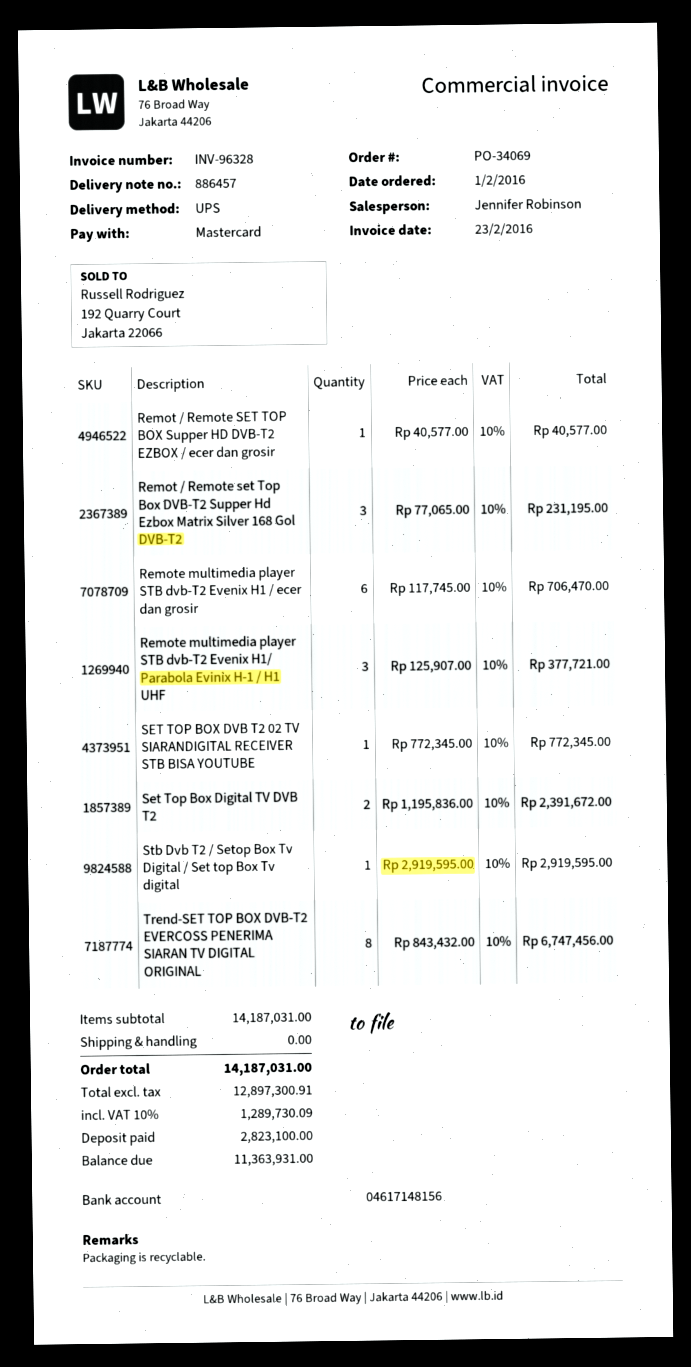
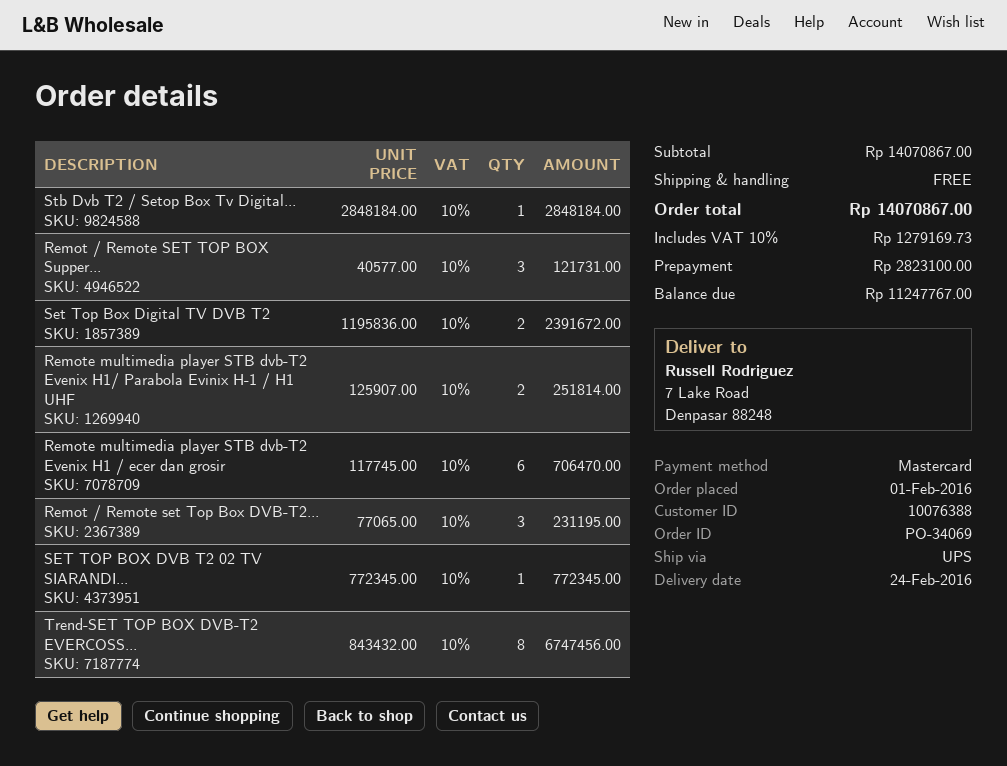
Remot / Remote SET TOP BOX Supper HD DVB-T2 EZBOX / ecer dan grosir: 1 x 40577.00 = 40577.00 -> 3 x 40577.00 = 121731.00
Remote multimedia player STB dvb-T2 Evenix H1/ Parabola Evinix H-1 / H1 UHF: 3 x 125907.00 = 377721.00 -> 2 x 125907.00 = 251814.00
Stb Dvb T2 / Setop Box Tv Digital / Set top Box Tv digital: 1 x 2919595.00 = 2919595.00 -> 1 x 2848184.00 = 2848184.00
subtotal: 14187031.00 -> 14070867.00
tax: 10% = 1289730.09 -> 10% = 1279169.73
total: 14187031.00 -> 14070867.00
balance: 11363931.00 -> 11247767.00

